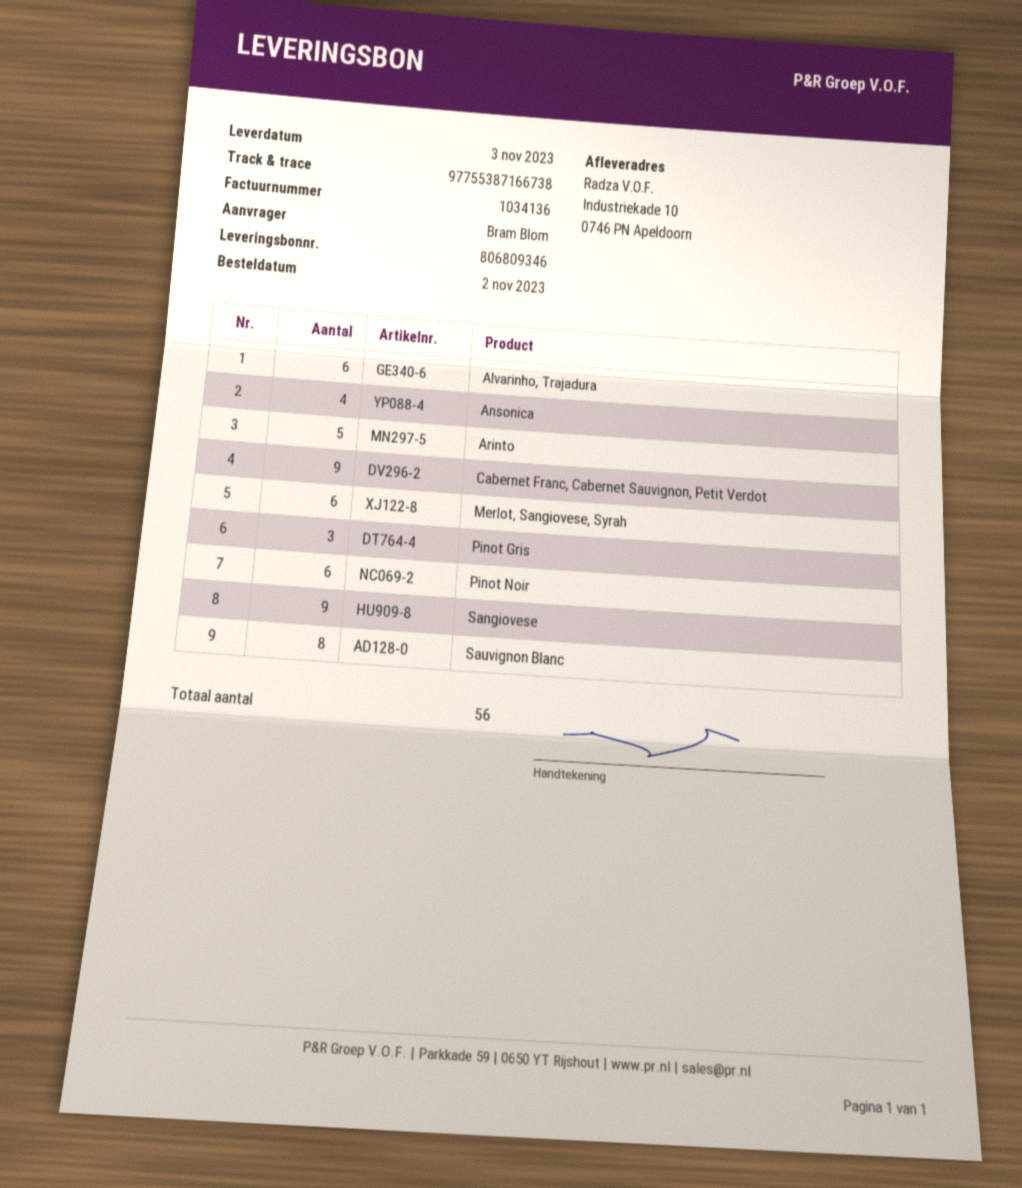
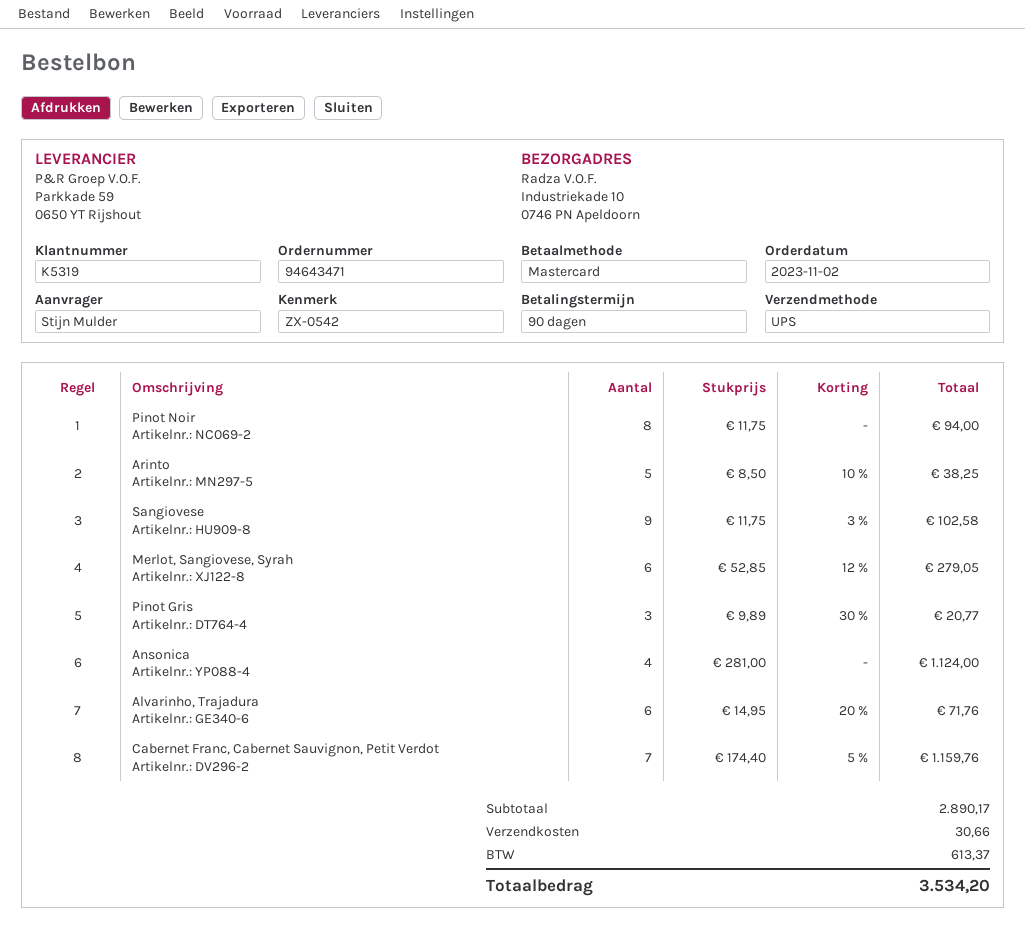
ordered by: Bram Blom -> Stijn Mulder
Cabernet Franc, Cabernet Sauvignon, Petit Verdot: 9 -> 7
Pinot Noir: 6 -> 8
Sauvignon Blanc: 8 -> none

